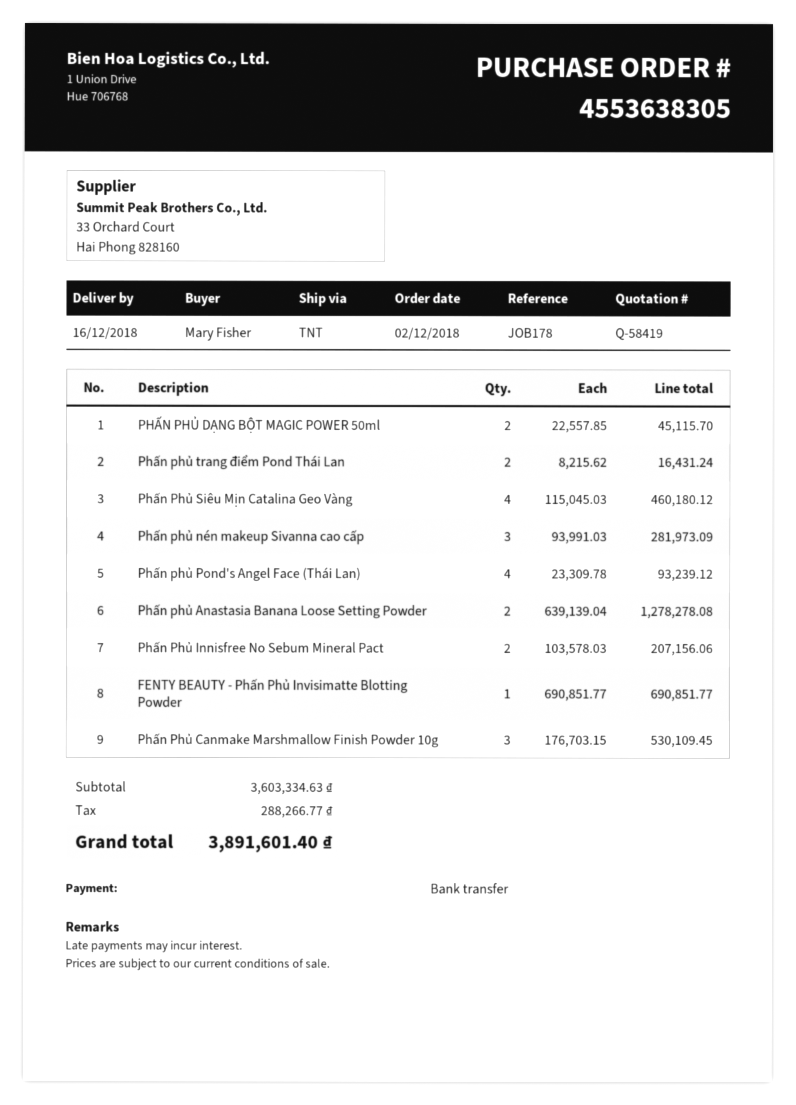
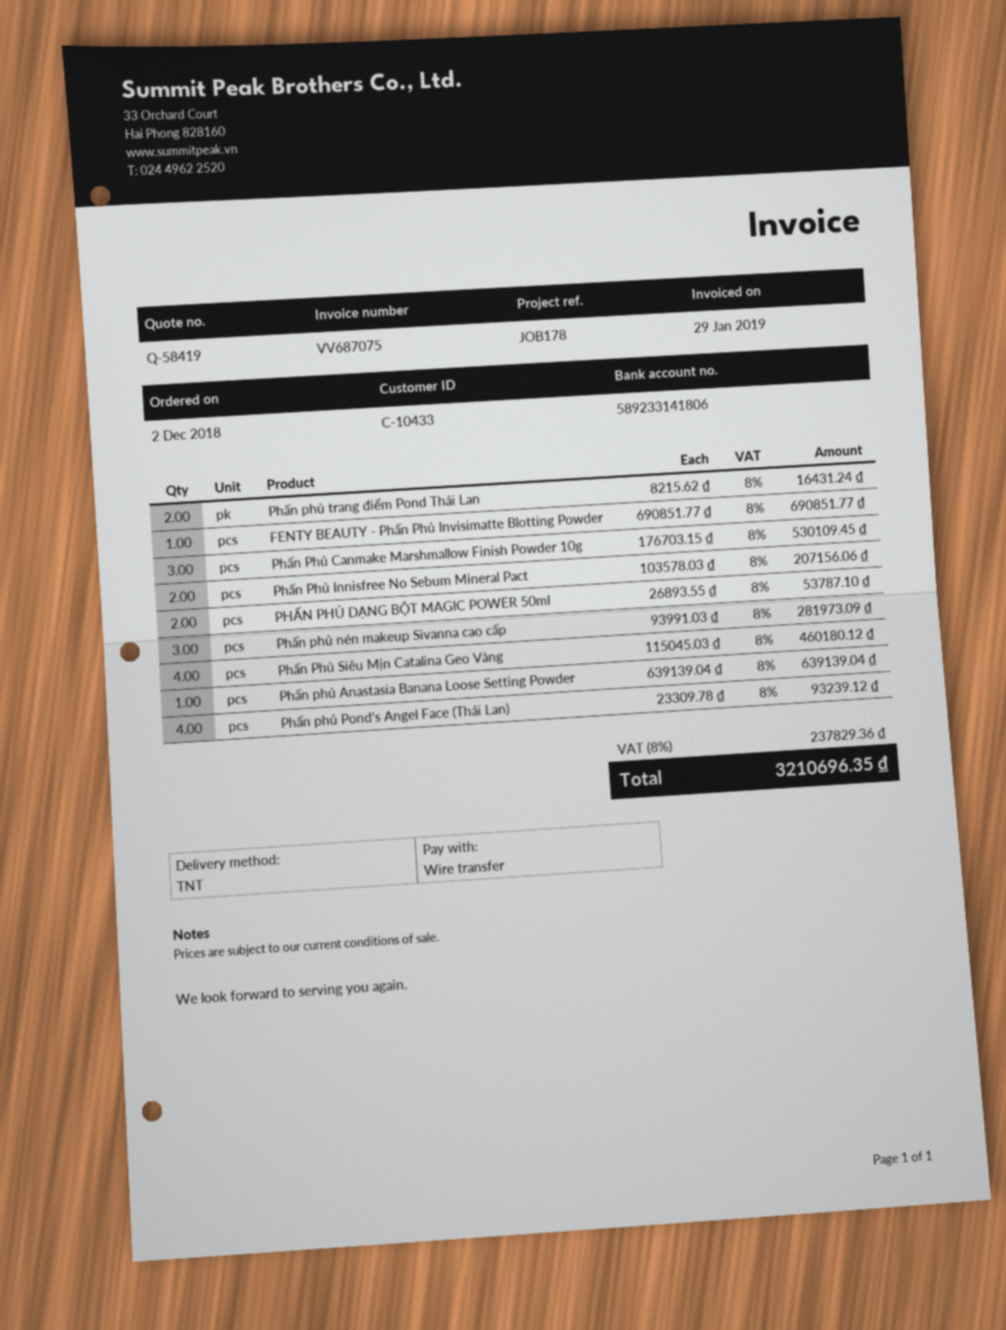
PHẤN PHỦ DẠNG BỘT MAGIC POWER 50ml: 2 x 22557.85 = 45115.70 -> 2 x 26893.55 = 53787.10
Phấn phủ Anastasia Banana Loose Setting Powder: 2 x 639139.04 = 1278278.08 -> 1 x 639139.04 = 639139.04
tax: 288266.77 -> 237829.36
total: 3891601.40 -> 3210696.35

